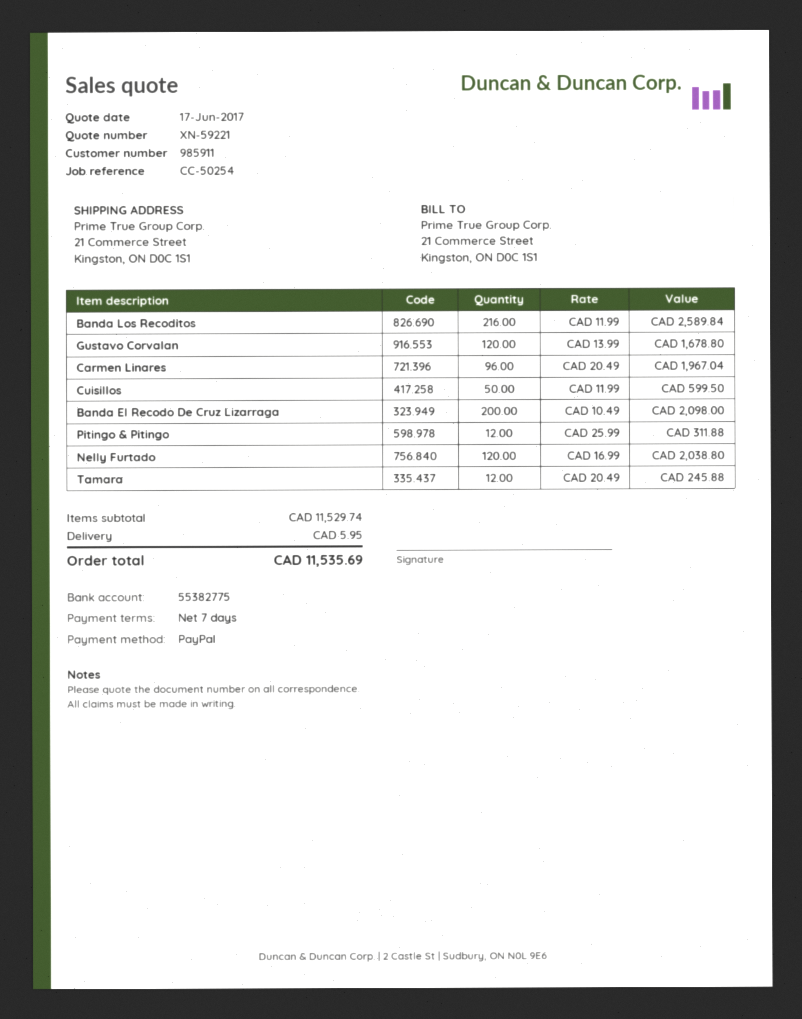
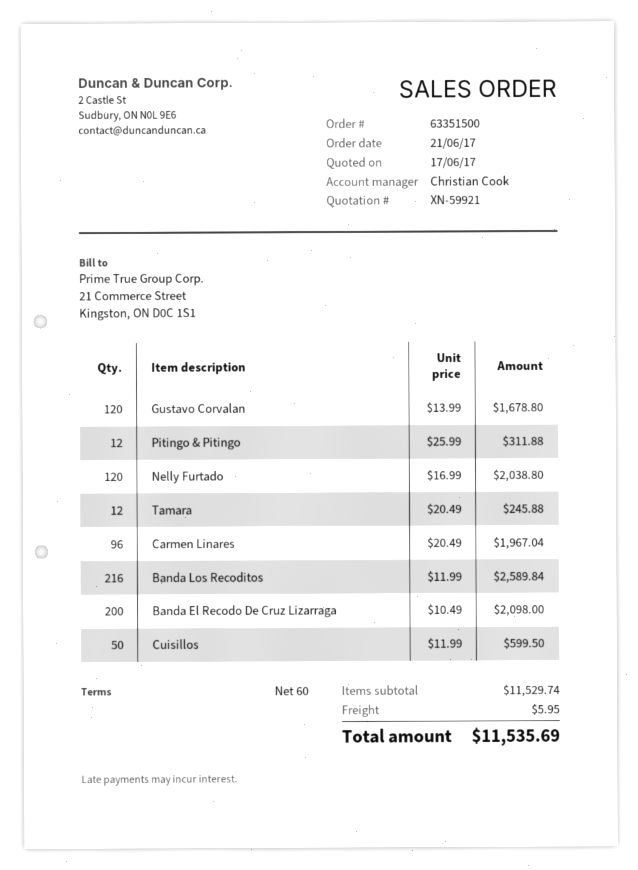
quote number: XN-59221 -> XN-59921
payment terms: 7 days -> 60 days

